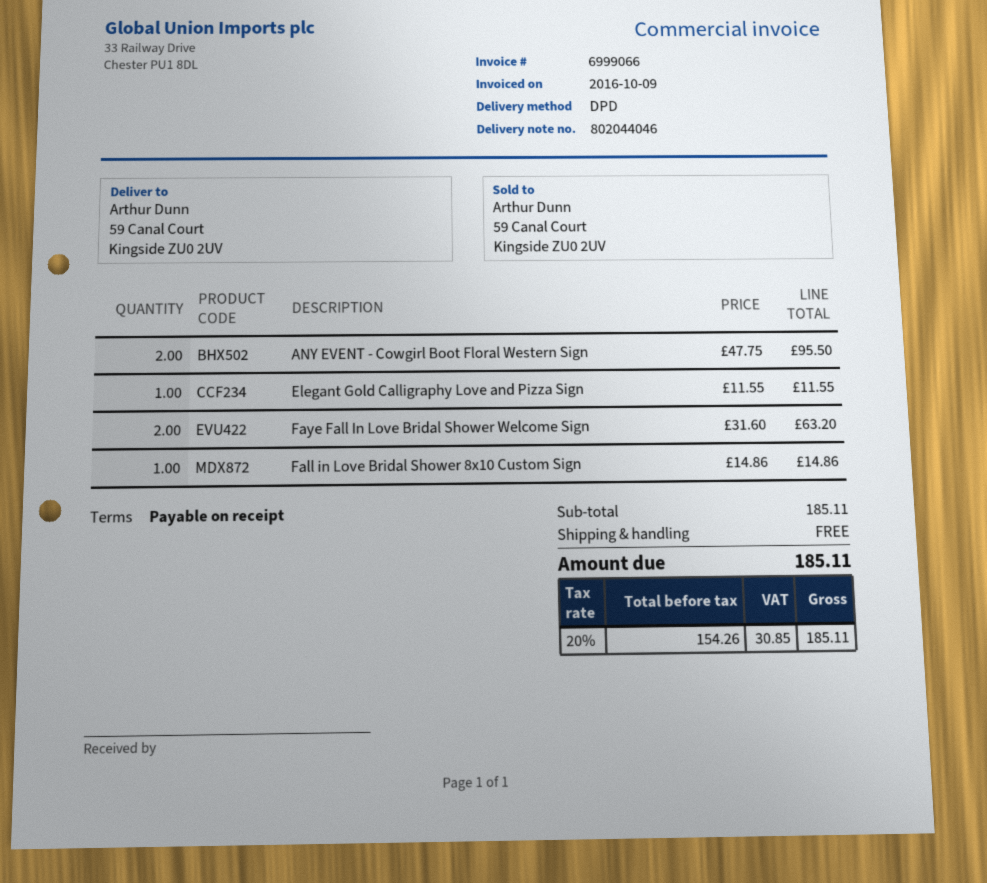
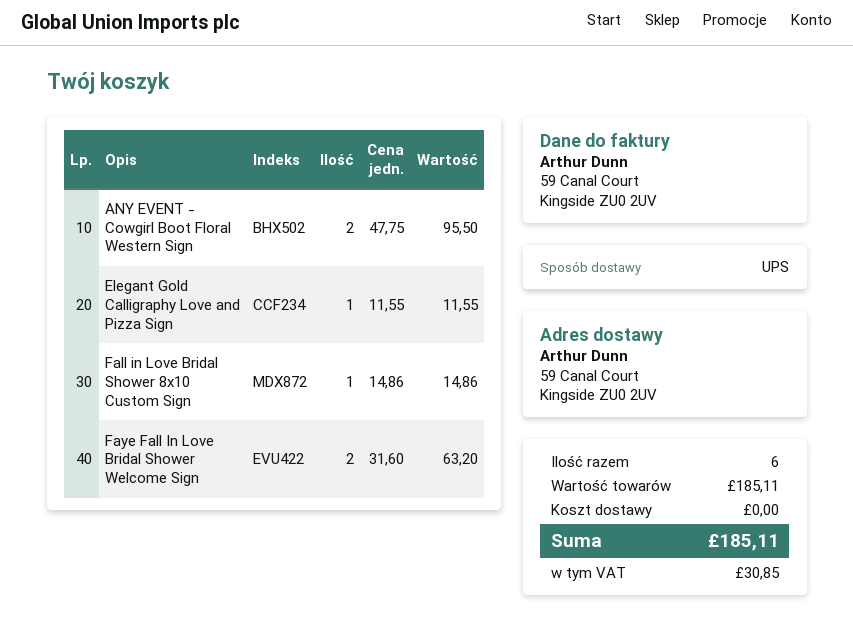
shipping method: DPD -> UPS

